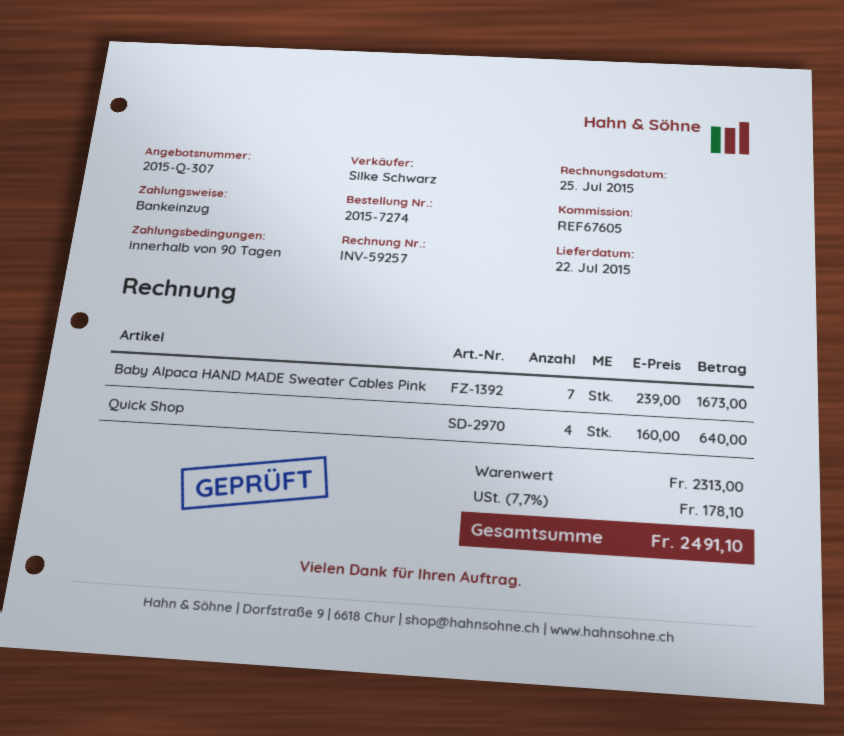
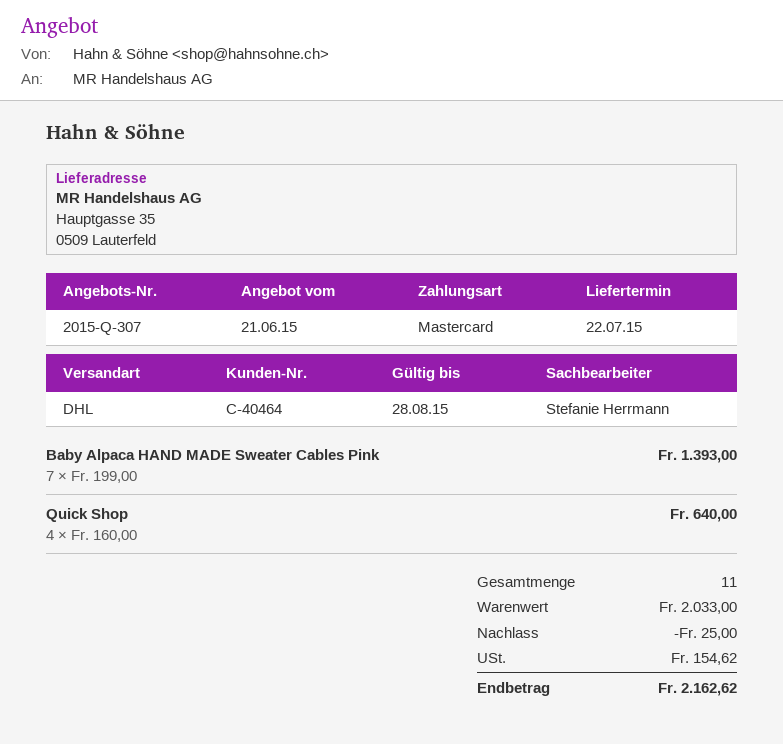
sales rep: Silke Schwarz -> Stefanie Herrmann
payment method: direct debit -> Mastercard
Baby Alpaca HAND MADE Sweater Cables Pink: 7 x 239.00 = 1673.00 -> 7 x 199.00 = 1393.00
subtotal: 2313.00 -> 2033.00
discount: none -> 25.00
tax: 178.10 -> 154.62
total: 2491.10 -> 2162.62

